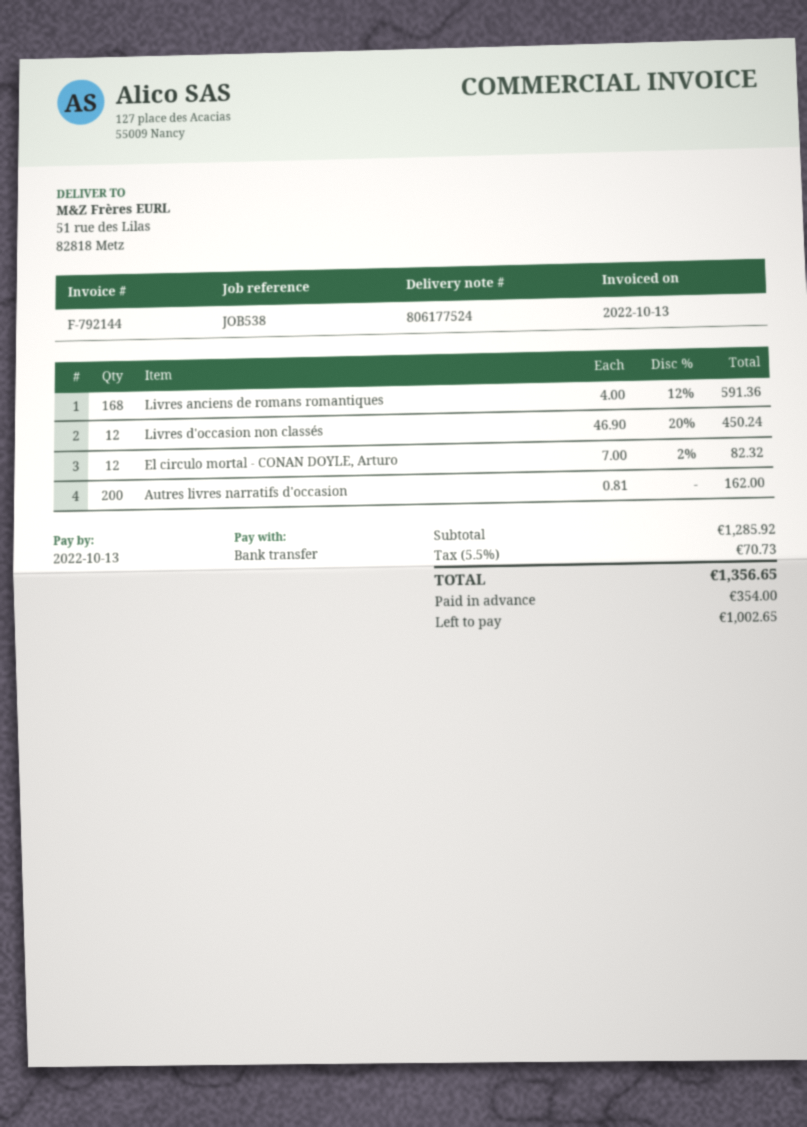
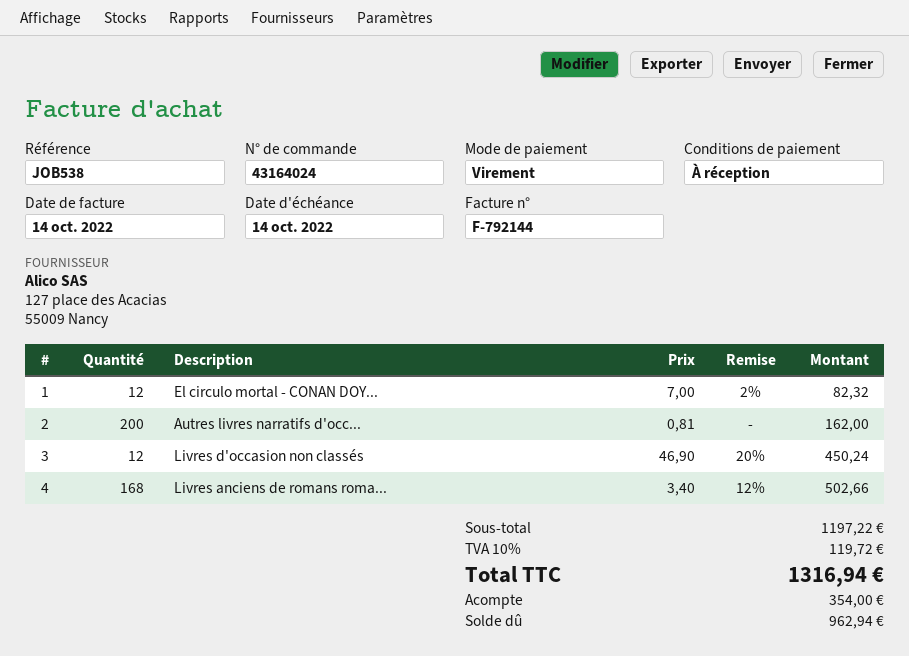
invoice date: 2022-10-13 -> 2022-10-14
due date: 2022-10-13 -> 2022-10-14
Livres anciens de romans romantiques: 168 x 4.00 - 12% = 591.36 -> 168 x 3.40 - 12% = 502.66
subtotal: 1285.92 -> 1197.22
tax: 5.5% = 70.73 -> 10% = 119.72
total: 1356.65 -> 1316.94
balance: 1002.65 -> 962.94

